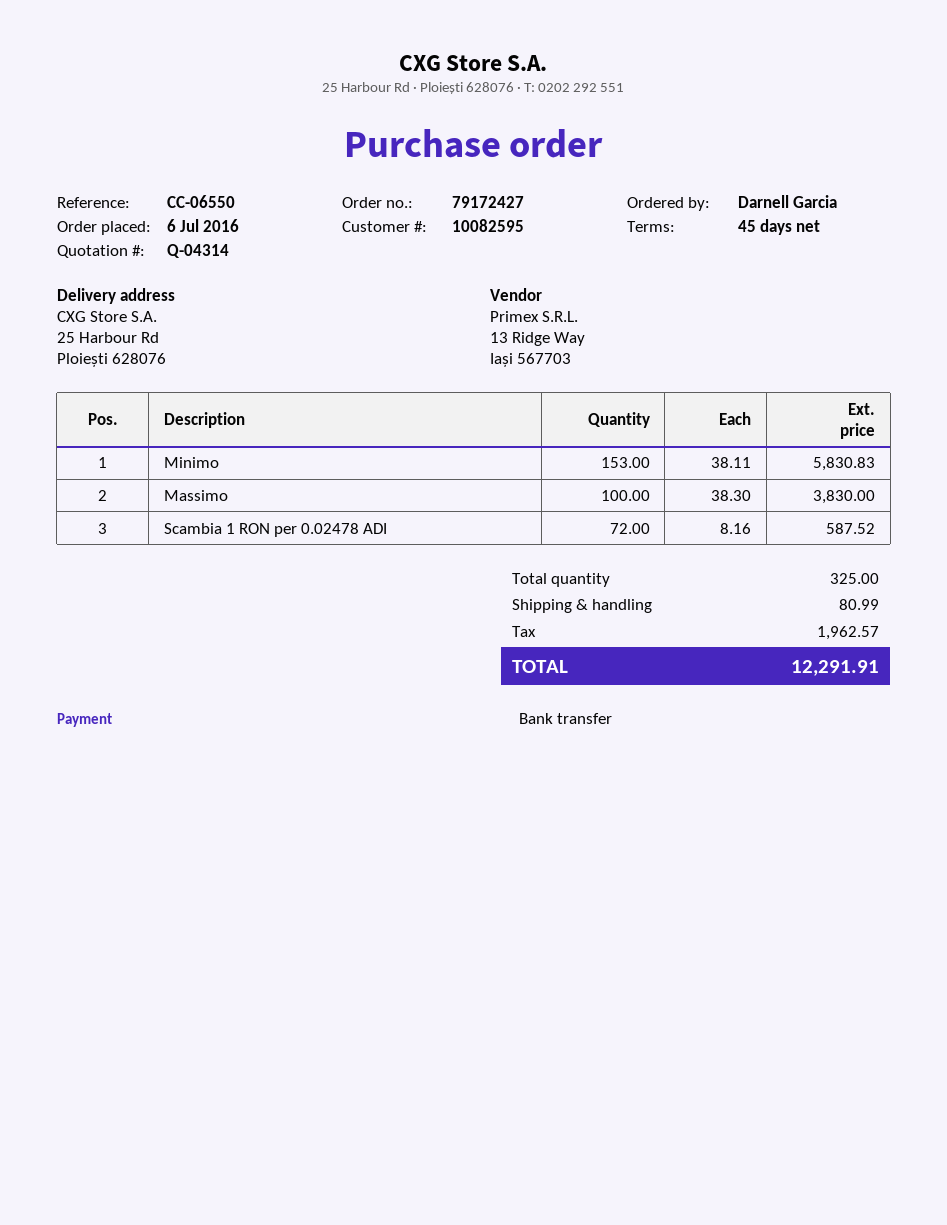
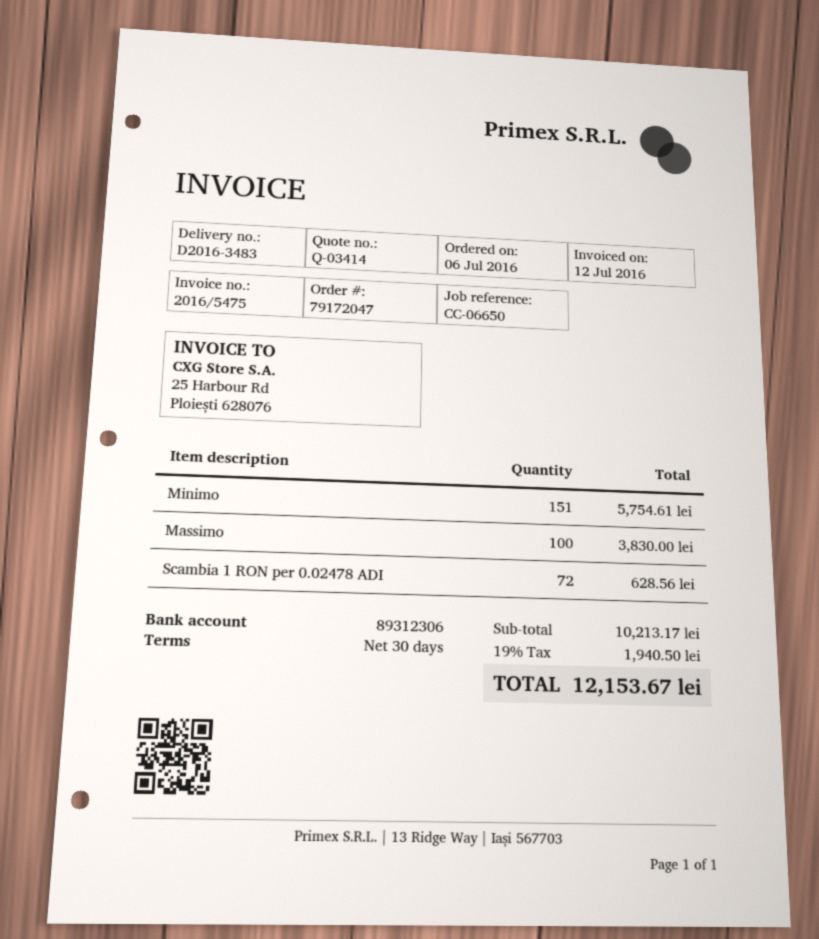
quote number: Q-04314 -> Q-03414
order number: 79172427 -> 79172047
payment terms: 45 days -> 30 days
reference: CC-06550 -> CC-06650
Minimo: 153 for 5830.83 -> 151 for 5754.61
Scambia 1 RON per 0.02478 ADI: 72 for 587.52 -> 72 for 628.56
shipping: 80.99 -> none
tax: 1962.57 -> 1940.50
total: 12291.91 -> 12153.67

